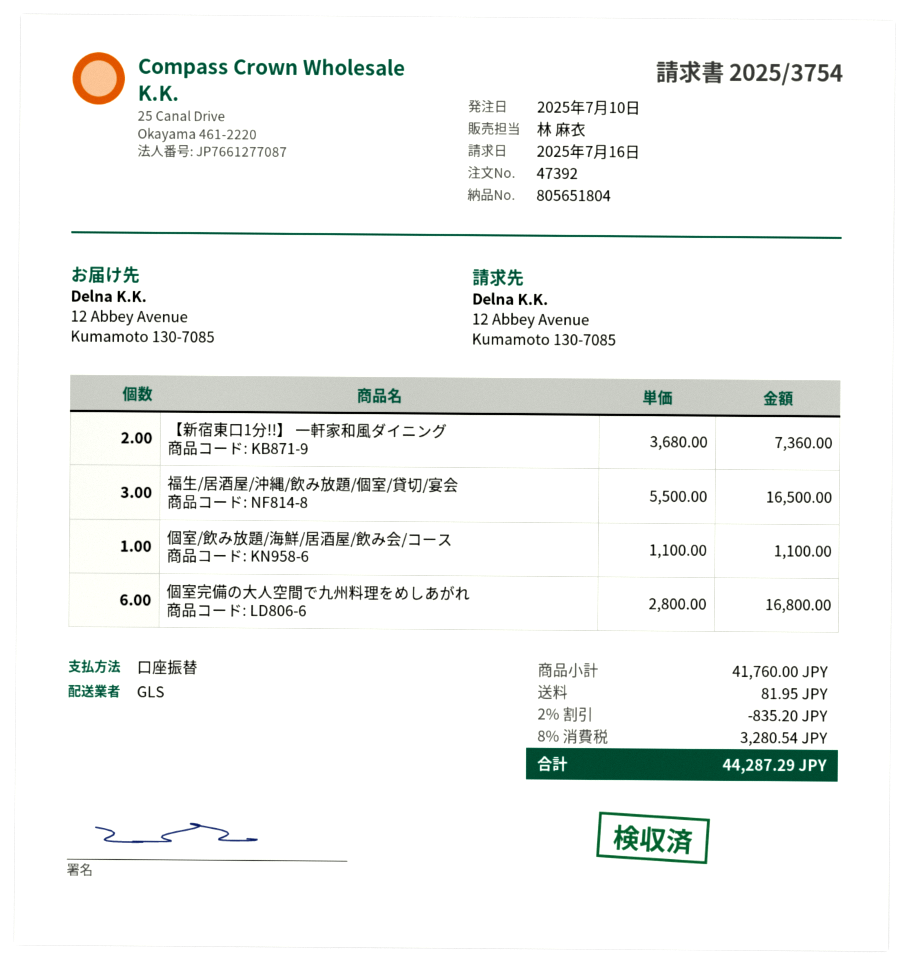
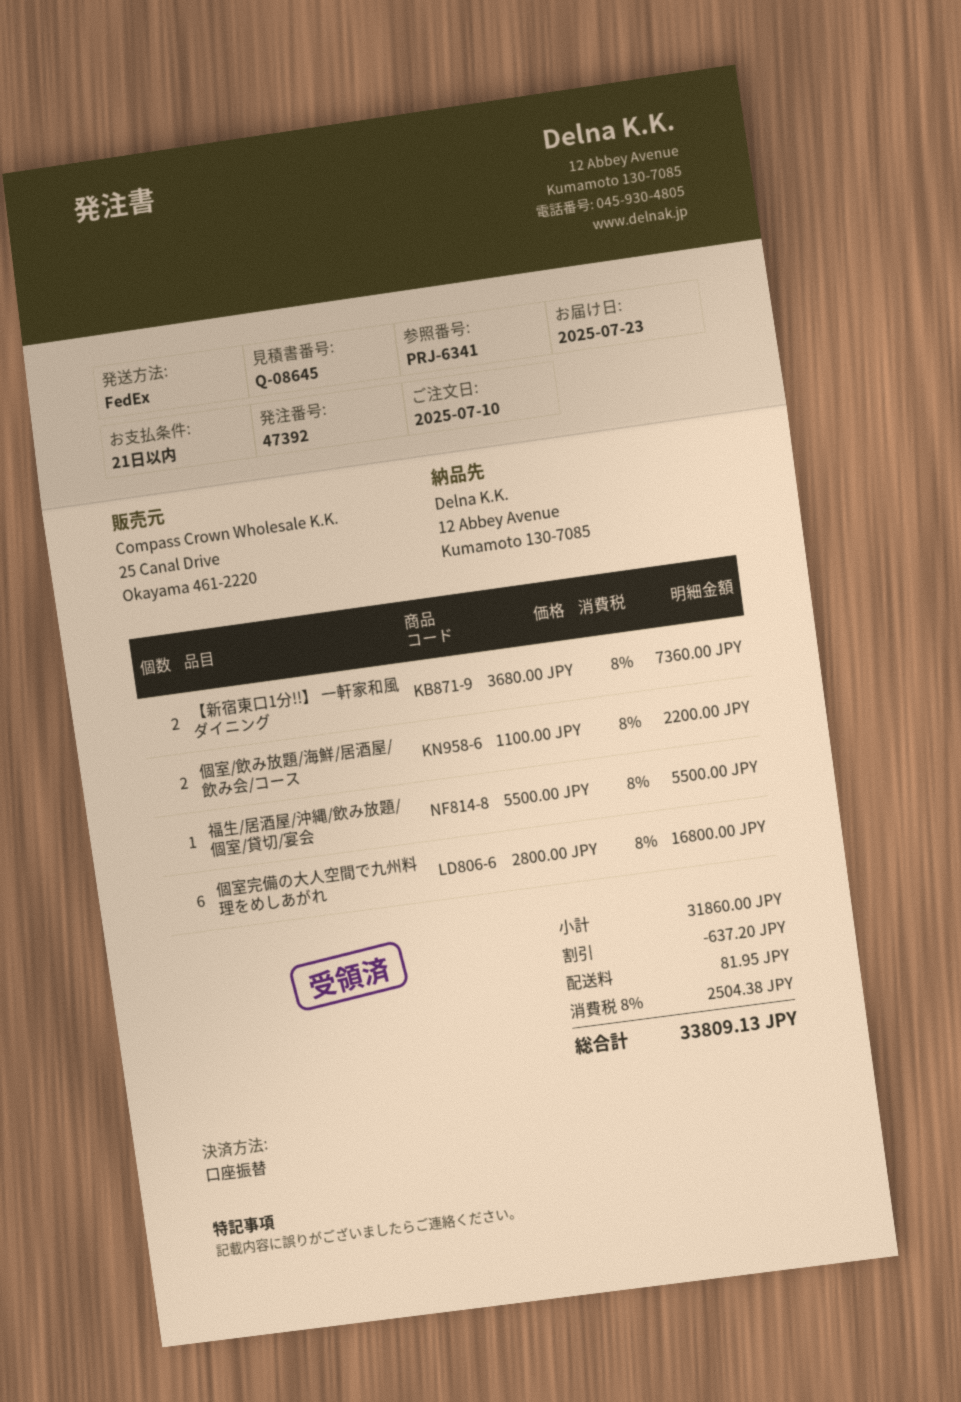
shipping method: GLS -> FedEx
福生/居酒屋/沖縄/飲み放題/個室/貸切/宴会: 3 x 5500.00 = 16500.00 -> 1 x 5500.00 = 5500.00
個室/飲み放題/海鮮/居酒屋/飲み会/コース: 1 x 1100.00 = 1100.00 -> 2 x 1100.00 = 2200.00
subtotal: 41760.00 -> 31860.00
discount: 835.20 -> 637.20
tax: 8% = 3280.54 -> 8% = 2504.38
total: 44287.29 -> 33809.13

